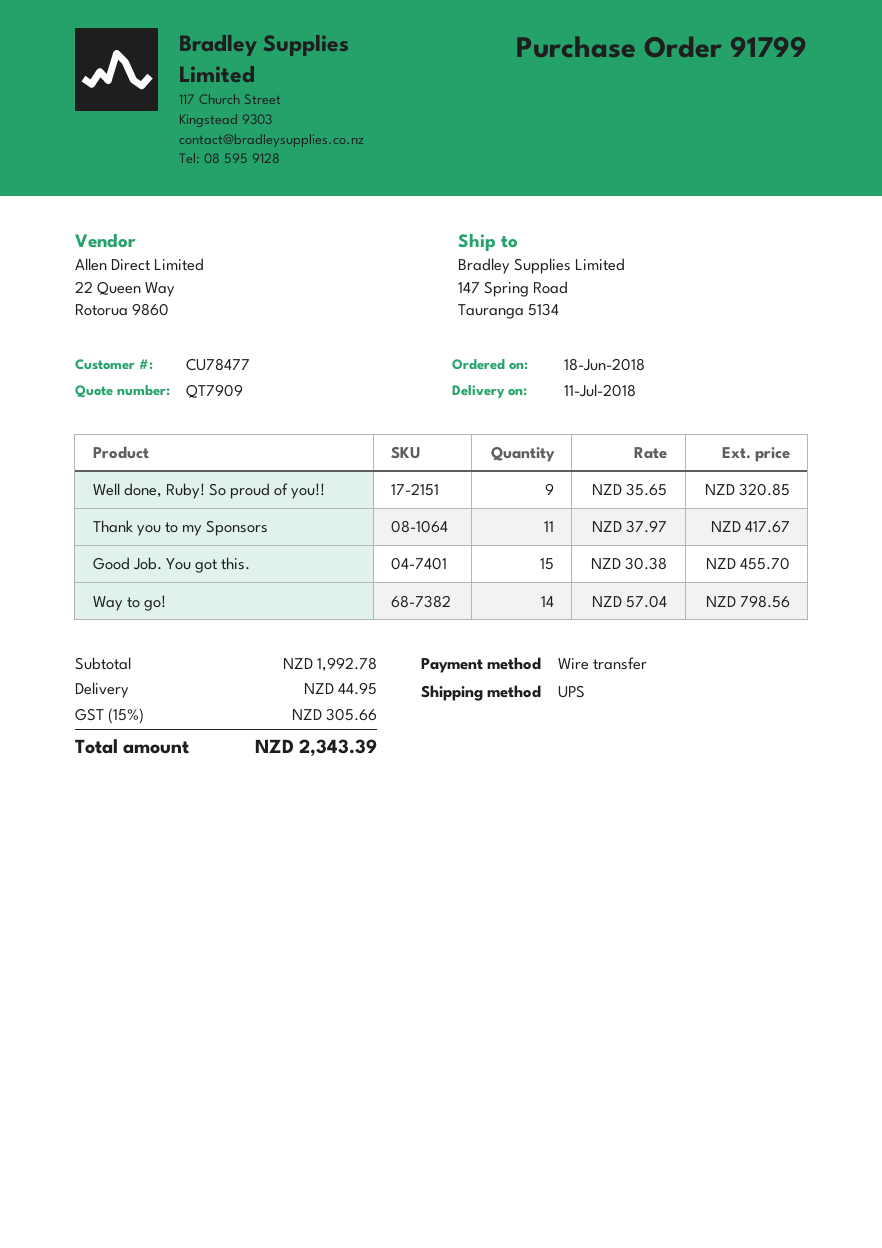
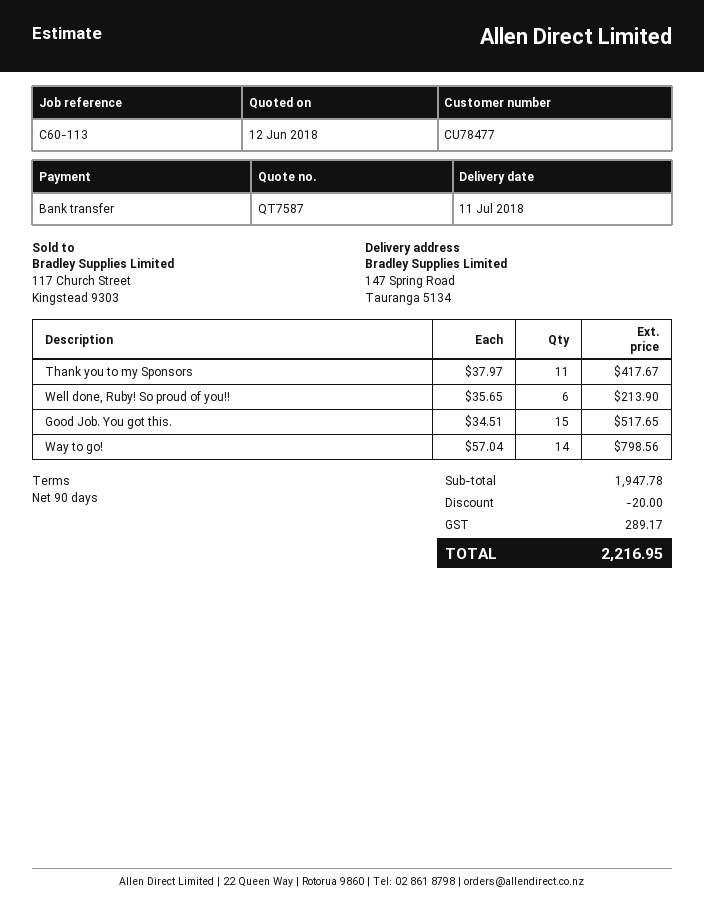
quote number: QT7909 -> QT7587
Well done, Ruby! So proud of you!!: 9 x 35.65 = 320.85 -> 6 x 35.65 = 213.90
Good Job. You got this.: 15 x 30.38 = 455.70 -> 15 x 34.51 = 517.65
subtotal: 1992.78 -> 1947.78
discount: none -> 20.00
shipping: 44.95 -> none
tax: 305.66 -> 289.17
total: 2343.39 -> 2216.95

